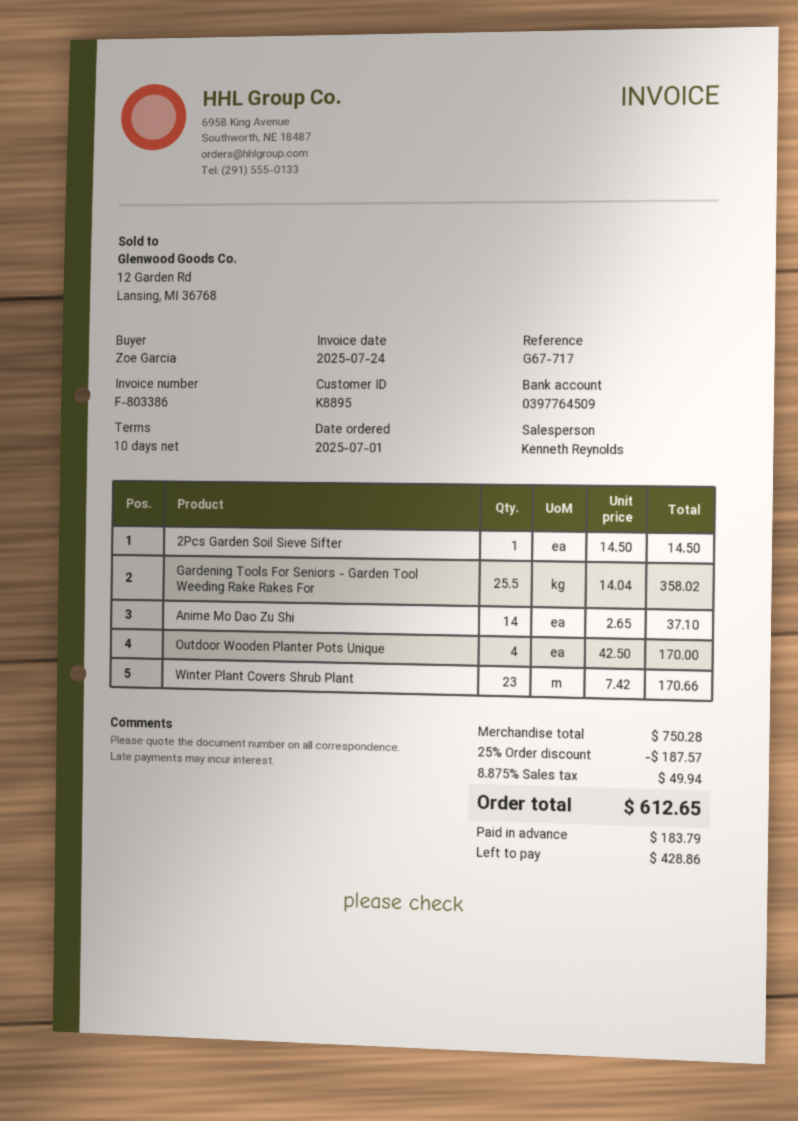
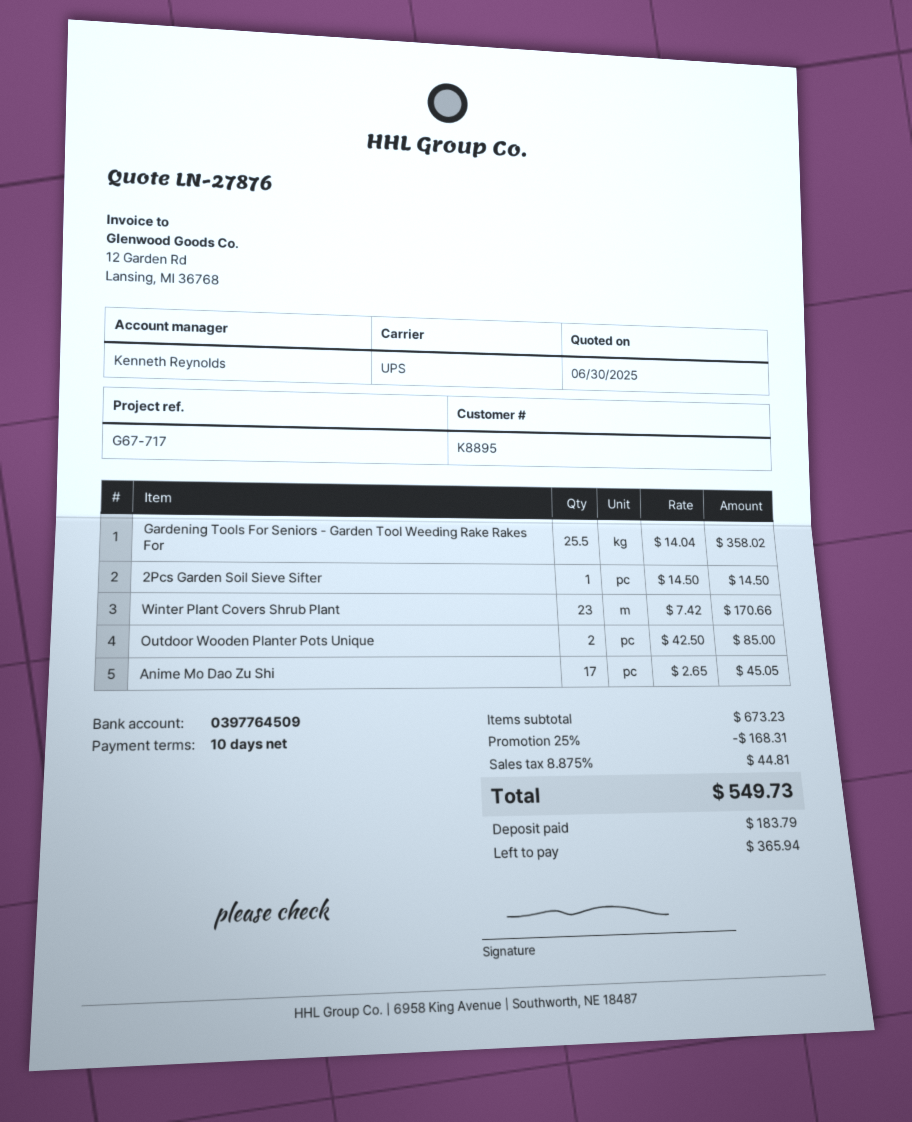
Anime Mo Dao Zu Shi: 14 x 2.65 = 37.10 -> 17 x 2.65 = 45.05
Outdoor Wooden Planter Pots Unique: 4 x 42.50 = 170.00 -> 2 x 42.50 = 85.00
subtotal: 750.28 -> 673.23
discount: 25% = 187.57 -> 25% = 168.31
tax: 8.875% = 49.94 -> 8.875% = 44.81
total: 612.65 -> 549.73
balance: 428.86 -> 365.94

